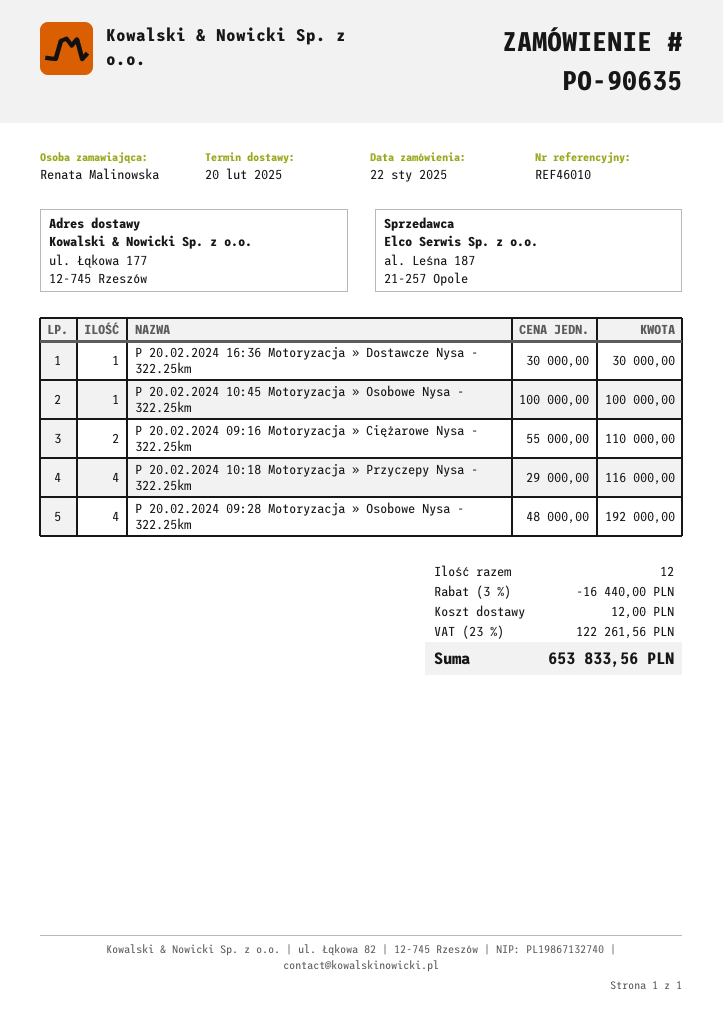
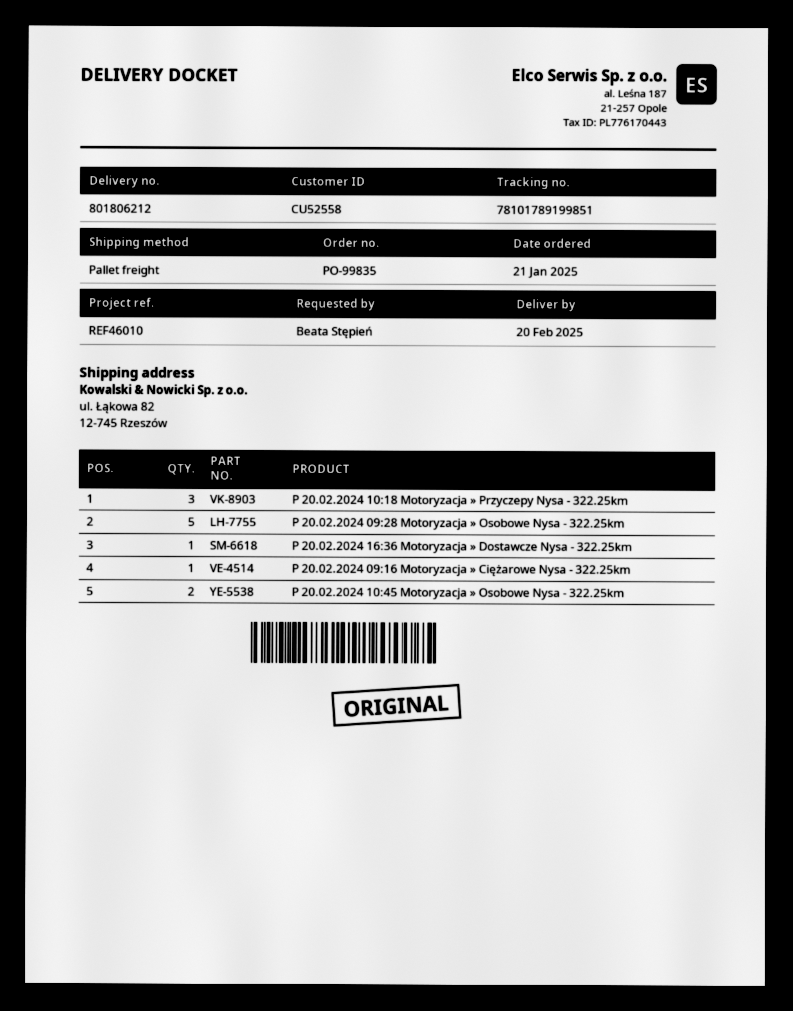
order number: PO-90635 -> PO-99835
order date: 2025-01-22 -> 2025-01-21
ordered by: Renata Malinowska -> Beata Stępień
ship to: ul. Łąkowa 177, 12-745 Rzeszów -> ul. Łąkowa 82, 12-745 Rzeszów
P 20.02.2024 10:45 Motoryzacja » Osobowe Nysa - 322.25km: 1 -> 2
P 20.02.2024 09:16 Motoryzacja » Ciężarowe Nysa - 322.25km: 2 -> 1
P 20.02.2024 10:18 Motoryzacja » Przyczepy Nysa - 322.25km: 4 -> 3
P 20.02.2024 09:28 Motoryzacja » Osobowe Nysa - 322.25km: 4 -> 5

